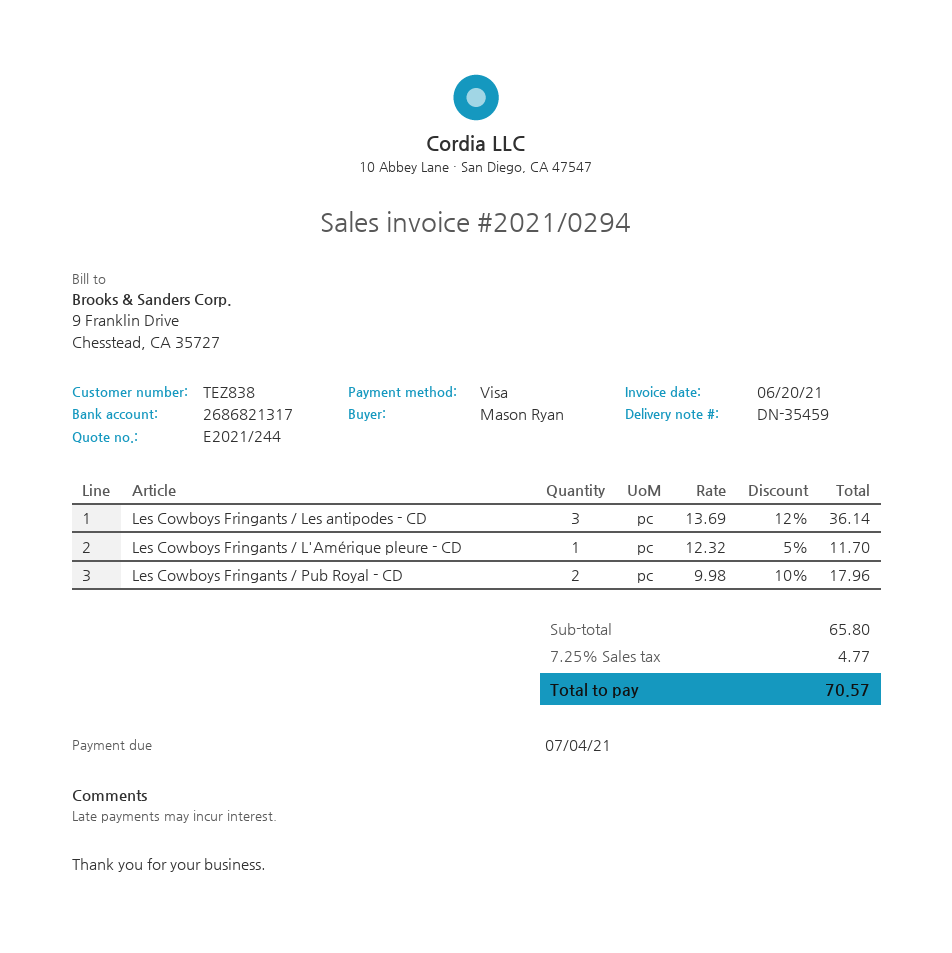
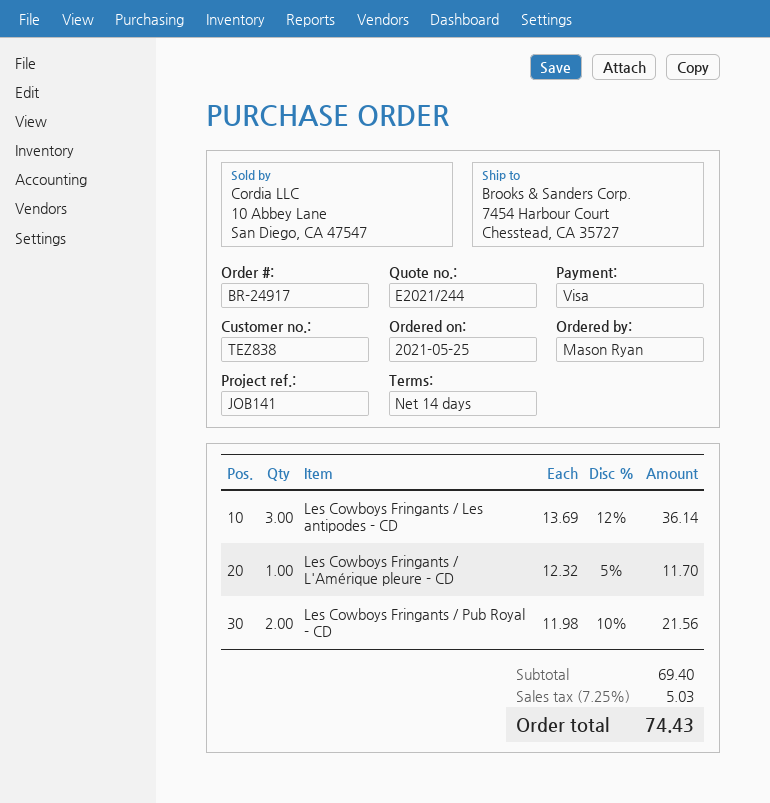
Les Cowboys Fringants / Pub Royal - CD: 2 x 9.98 - 10% = 17.96 -> 2 x 11.98 - 10% = 21.56
subtotal: 65.80 -> 69.40
tax: 7.25% = 4.77 -> 7.25% = 5.03
total: 70.57 -> 74.43

